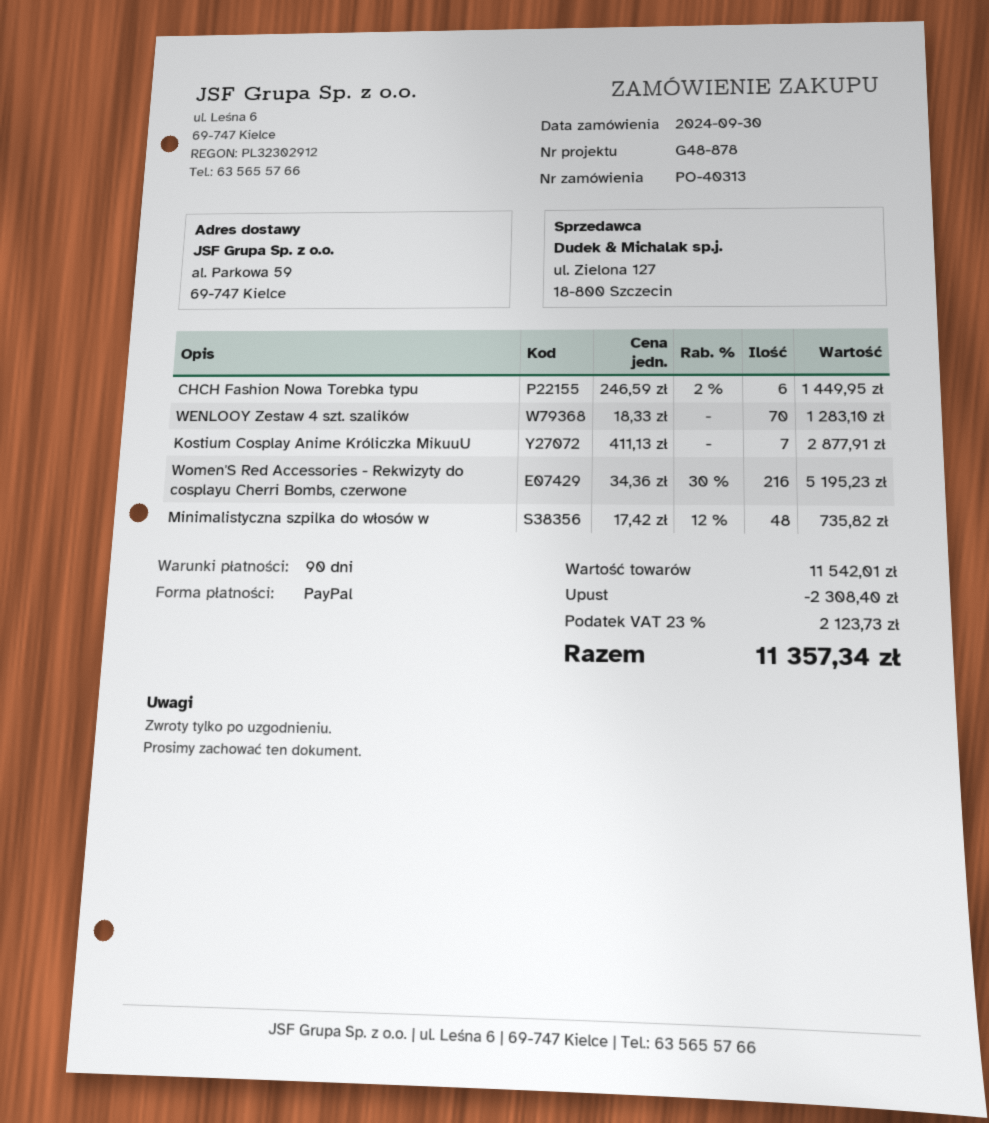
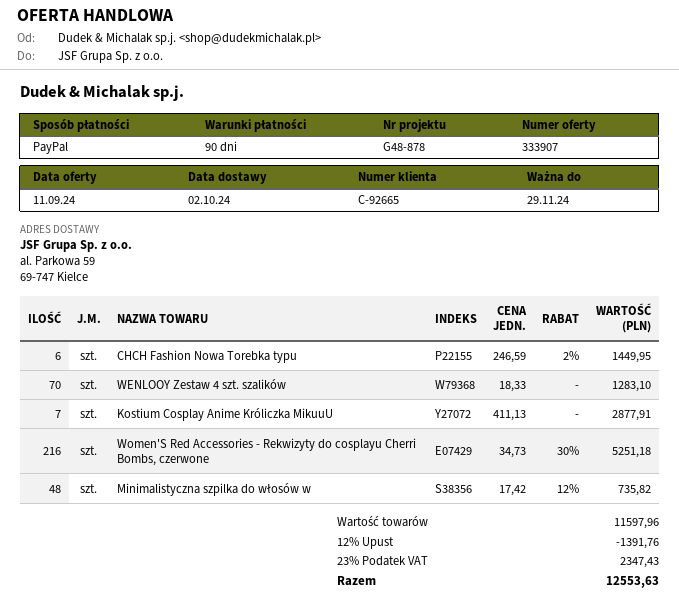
Women'S Red Accessories - Rekwizyty do cosplayu Cherri Bombs, czerwone: 216 x 34.36 - 30% = 5195.23 -> 216 x 34.73 - 30% = 5251.18
subtotal: 11542.01 -> 11597.96
discount: 2308.40 -> 1391.76
tax: 23% = 2123.73 -> 23% = 2347.43
total: 11357.34 -> 12553.63

